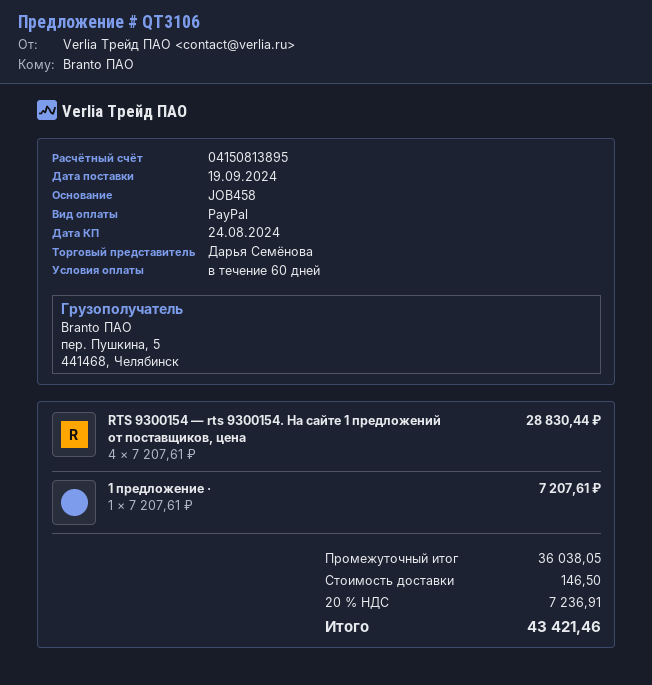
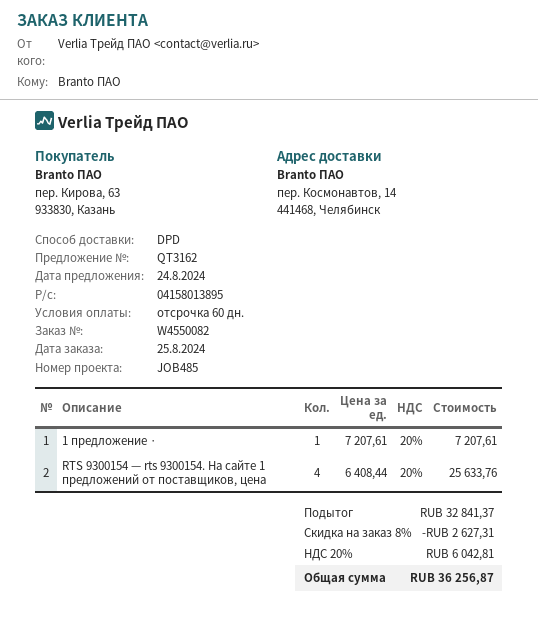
quote number: QT3106 -> QT3162
reference: JOB458 -> JOB485
bank account: 04150813895 -> 04158013895
ship to: пер. Пушкина, 5, 441468, Челябинск -> пер. Космонавтов, 14, 441468, Челябинск
RTS 9300154 — rts 9300154. На сайте 1 предложений от поставщиков, цена: 4 x 7207.61 = 28830.44 -> 4 x 6408.44 = 25633.76
subtotal: 36038.05 -> 32841.37
discount: none -> 8% = 2627.31
shipping: 146.50 -> none
tax: 20% = 7236.91 -> 20% = 6042.81
total: 43421.46 -> 36256.87

